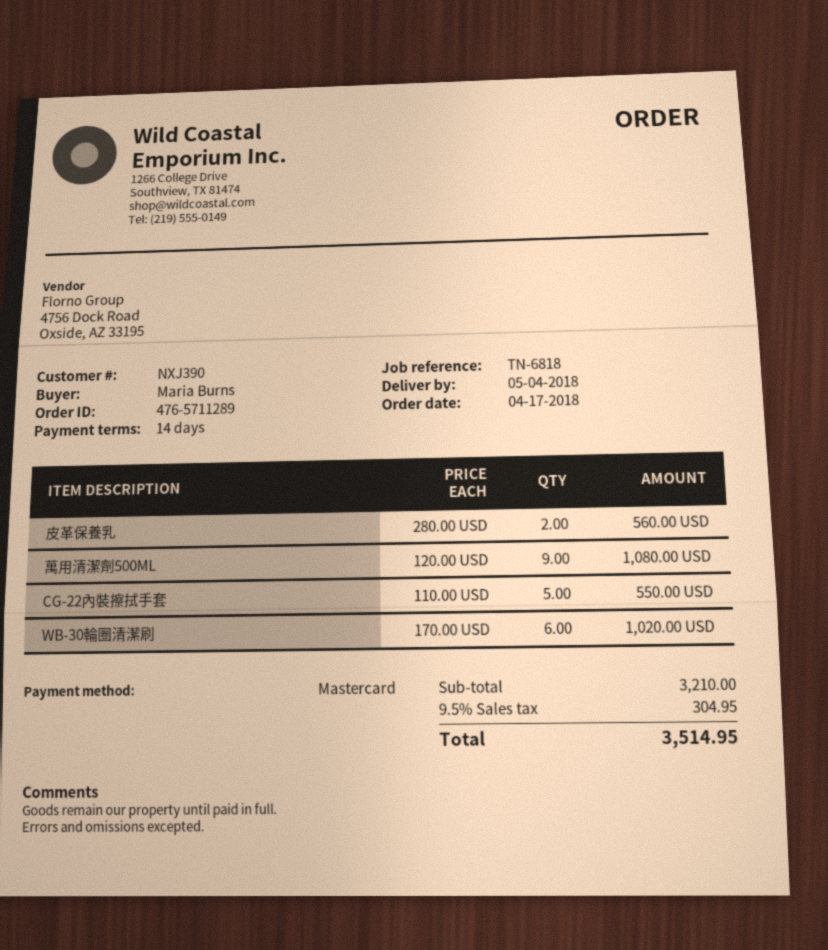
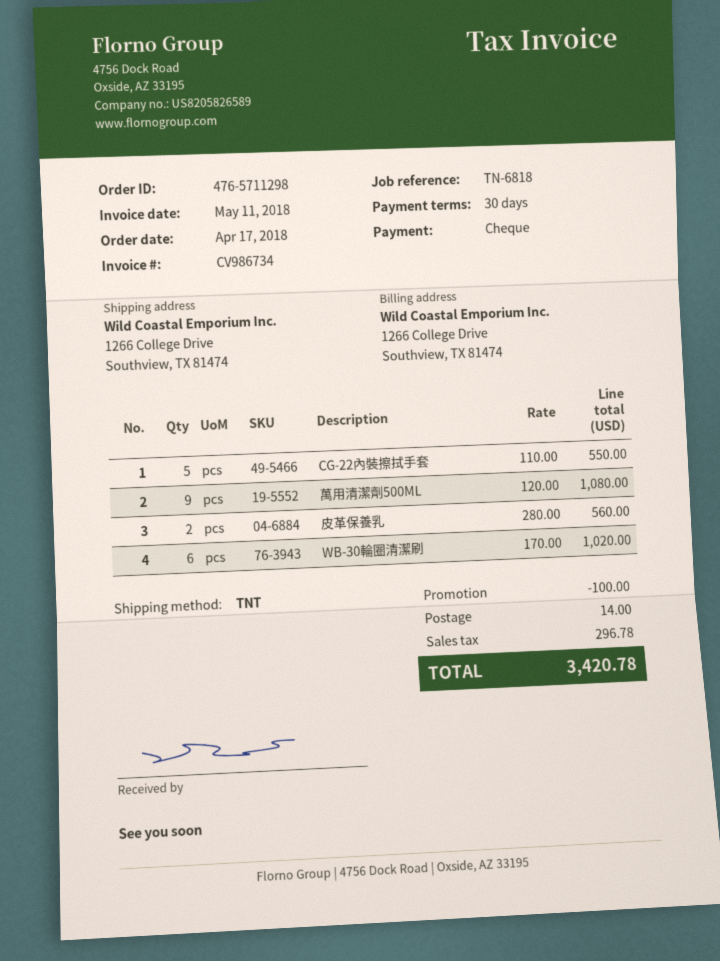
order number: 476-5711289 -> 476-5711298
payment terms: 14 days -> 30 days
payment method: Mastercard -> cheque
discount: none -> 100.00
shipping: none -> 14.00
tax: 304.95 -> 296.78
total: 3514.95 -> 3420.78

